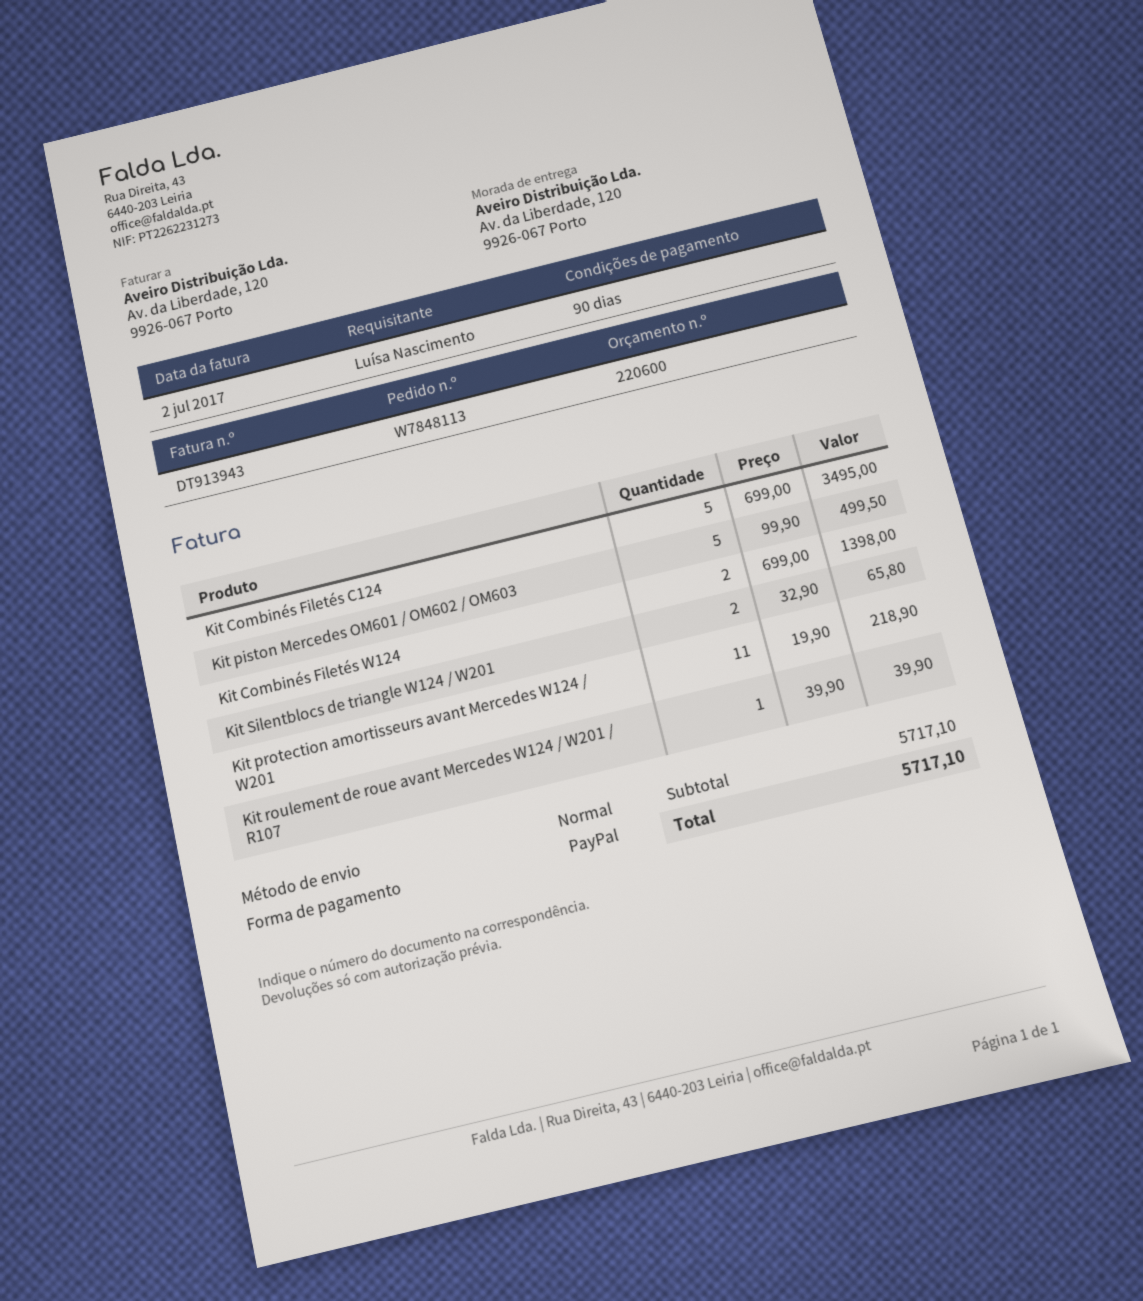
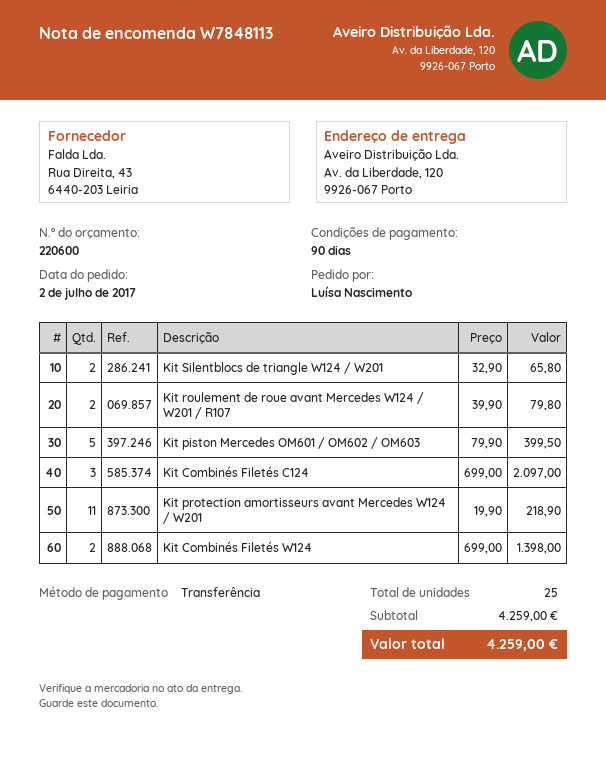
payment method: PayPal -> bank transfer
Kit Combinés Filetés C124: 5 x 699.00 = 3495.00 -> 3 x 699.00 = 2097.00
Kit piston Mercedes OM601 / OM602 / OM603: 5 x 99.90 = 499.50 -> 5 x 79.90 = 399.50
Kit roulement de roue avant Mercedes W124 / W201 / R107: 1 x 39.90 = 39.90 -> 2 x 39.90 = 79.80
subtotal: 5717.10 -> 4259.00
total: 5717.10 -> 4259.00

